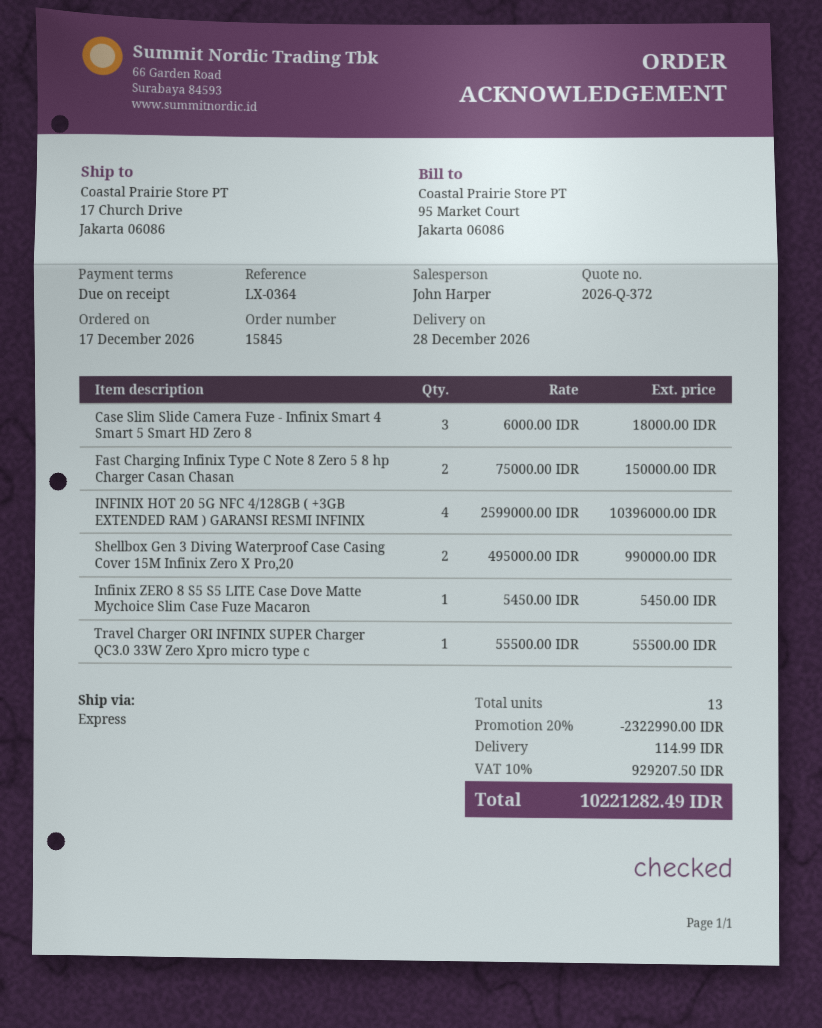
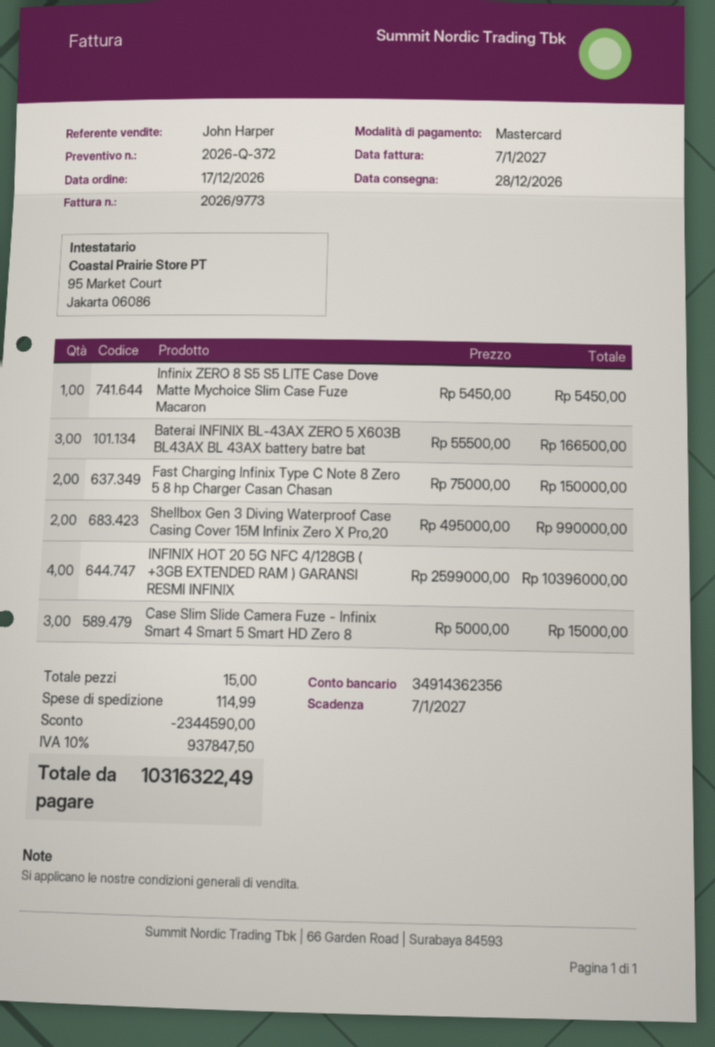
Case Slim Slide Camera Fuze - Infinix Smart 4 Smart 5 Smart HD Zero 8: 3 x 6000.00 = 18000.00 -> 3 x 5000.00 = 15000.00
Travel Charger ORI INFINIX SUPER Charger QC3.0 33W Zero Xpro micro type c: 1 x 55500.00 = 55500.00 -> none
Baterai INFINIX BL-43AX ZERO 5 X603B BL43AX BL 43AX battery batre bat: none -> 3 x 55500.00 = 166500.00
total quantity: 13 -> 15
discount: 2322990.00 -> 2344590.00
tax: 10% = 929207.50 -> 10% = 937847.50
total: 10221282.49 -> 10316322.49

